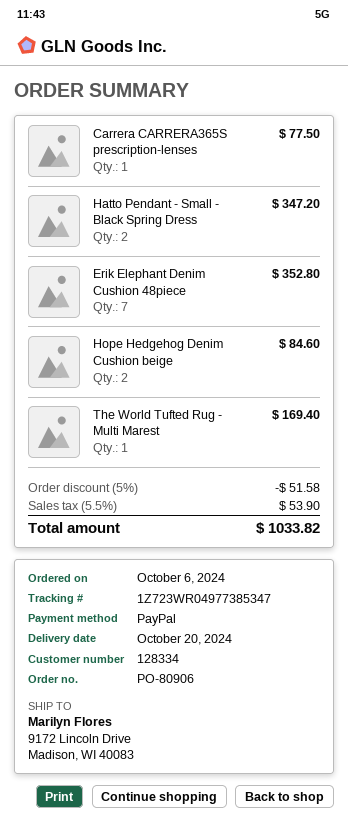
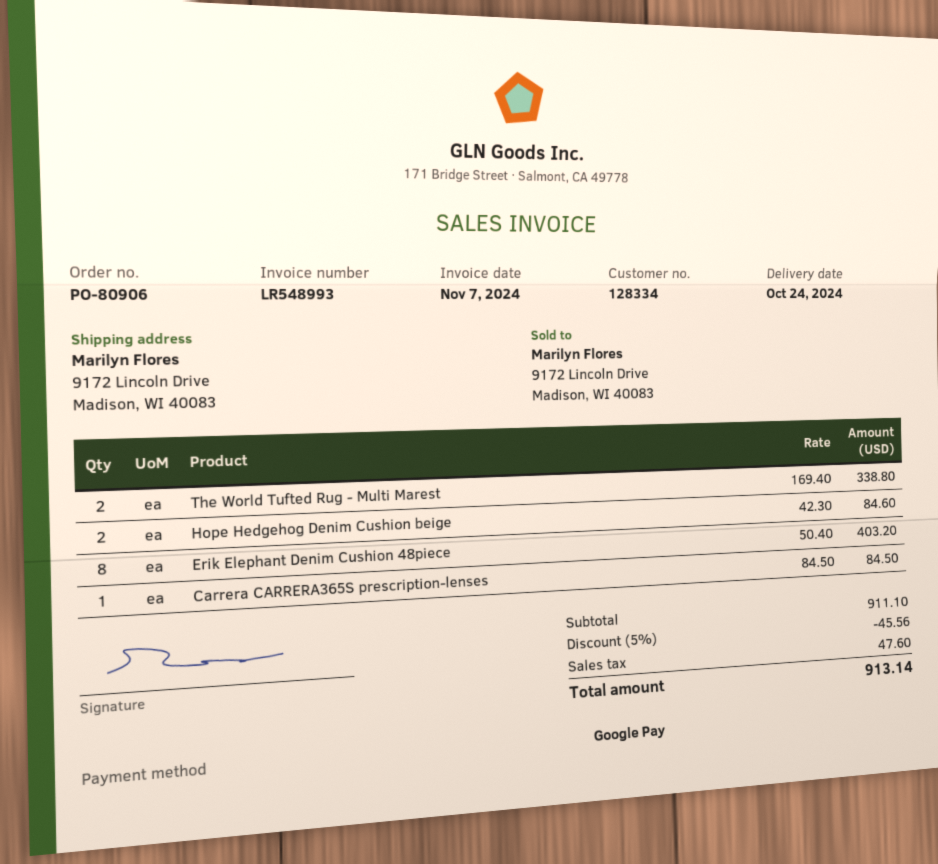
delivery date: 2024-10-20 -> 2024-10-24
payment method: PayPal -> Google Pay
Carrera CARRERA365S prescription-lenses: 1 for 77.50 -> 1 for 84.50
Hatto Pendant - Small - Black Spring Dress: 2 for 347.20 -> none
Erik Elephant Denim Cushion 48piece: 7 for 352.80 -> 8 for 403.20
The World Tufted Rug - Multi Marest: 1 for 169.40 -> 2 for 338.80
discount: 5% = 51.58 -> 5% = 45.56
tax: 53.90 -> 47.60
total: 1033.82 -> 913.14

